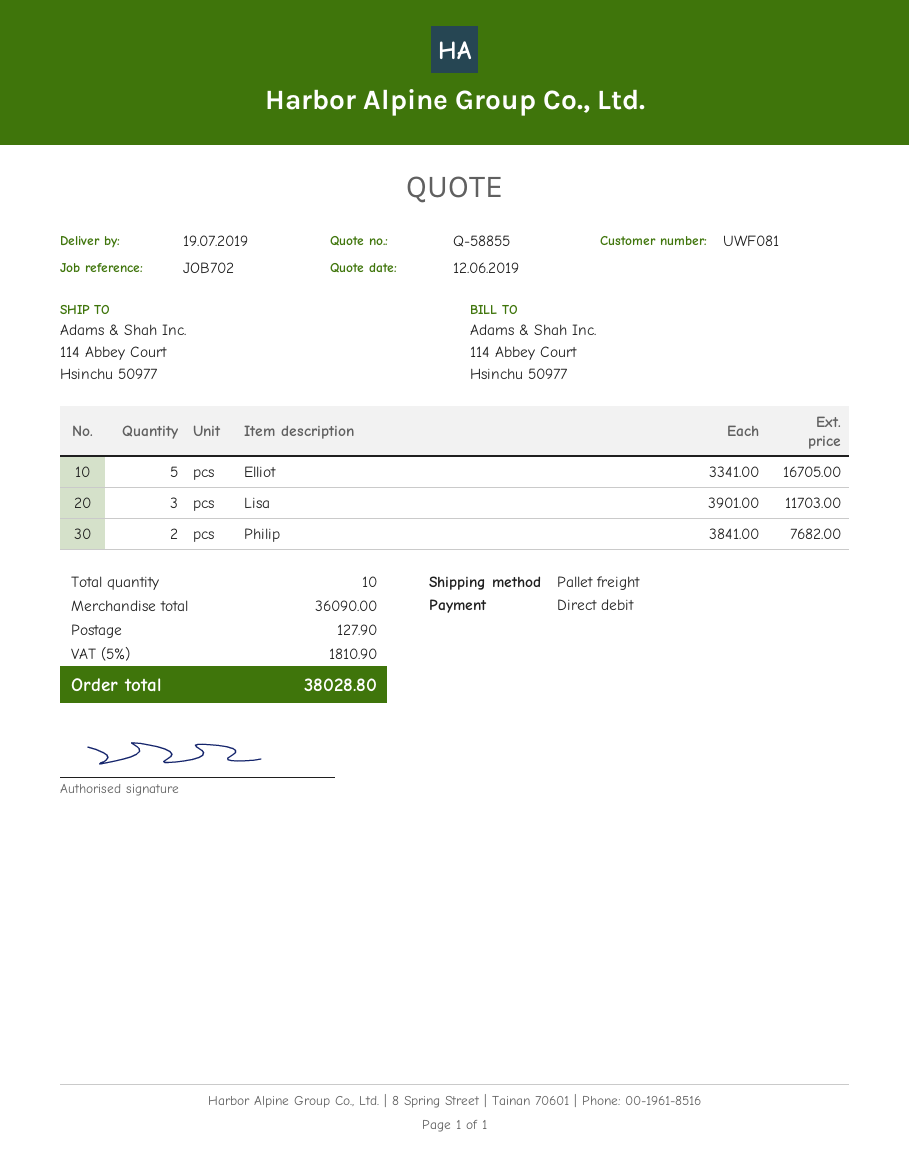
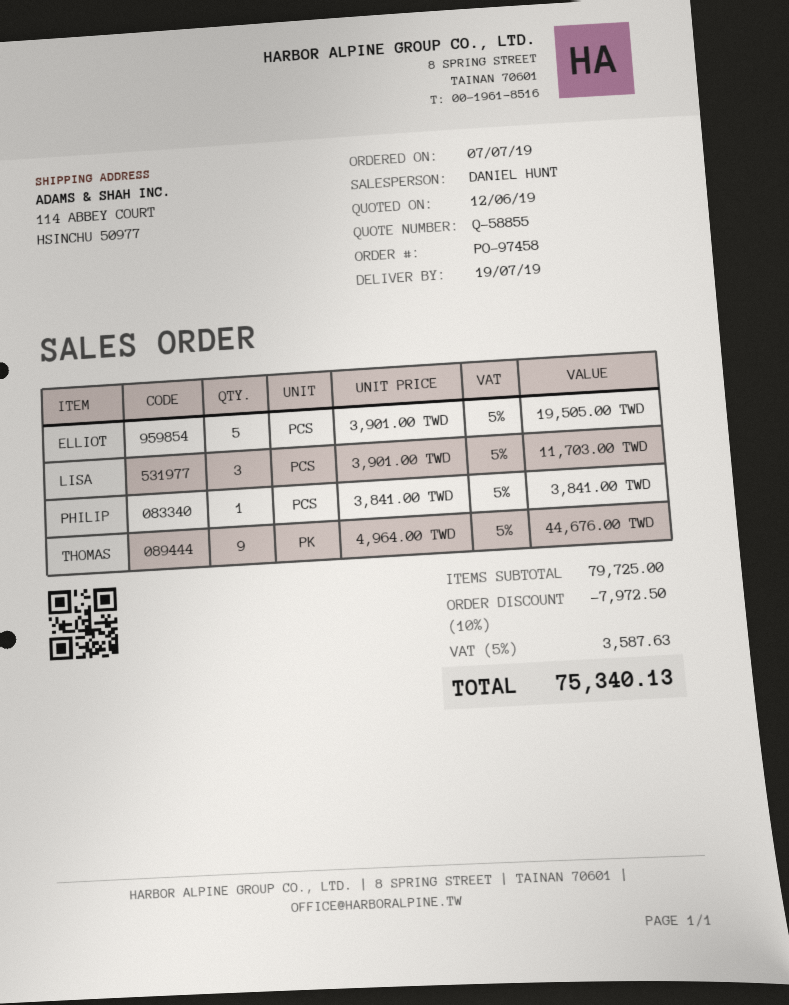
Elliot: 5 x 3341.00 = 16705.00 -> 5 x 3901.00 = 19505.00
Philip: 2 x 3841.00 = 7682.00 -> 1 x 3841.00 = 3841.00
THOMAS: none -> 9 x 4964.00 = 44676.00
subtotal: 36090.00 -> 79725.00
discount: none -> 10% = 7972.50
shipping: 127.90 -> none
tax: 5% = 1810.90 -> 5% = 3587.63
total: 38028.80 -> 75340.13

